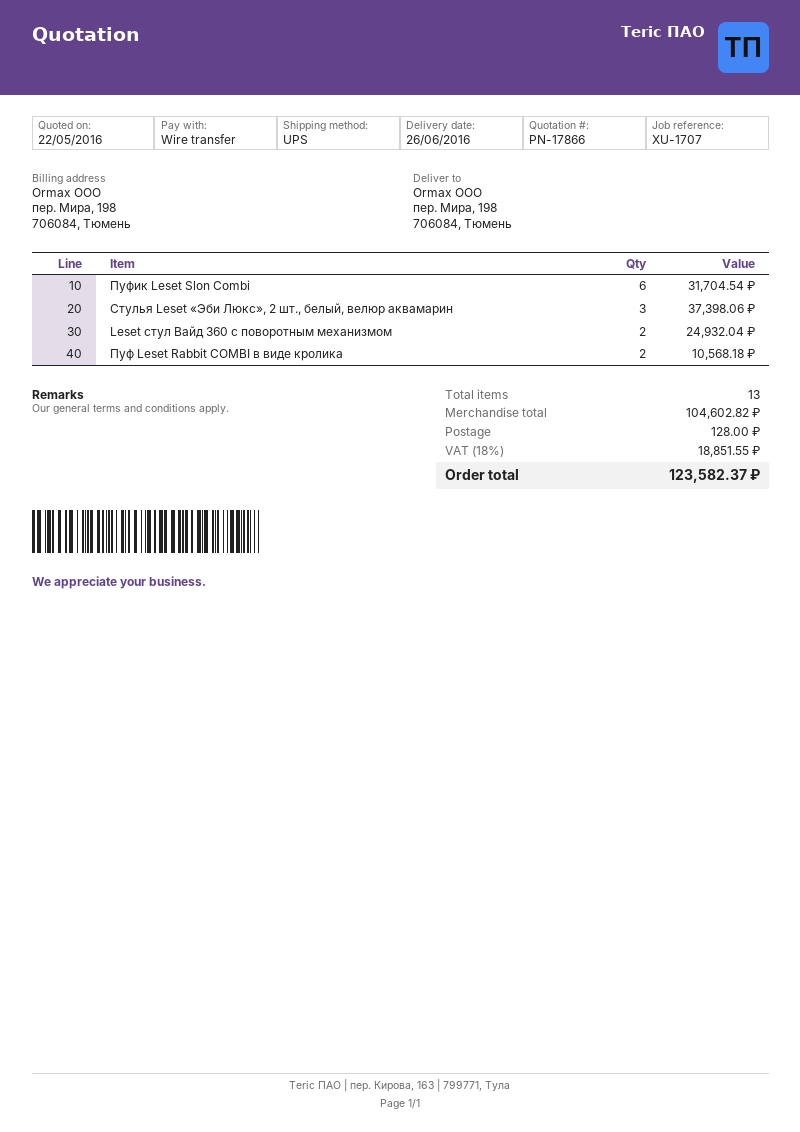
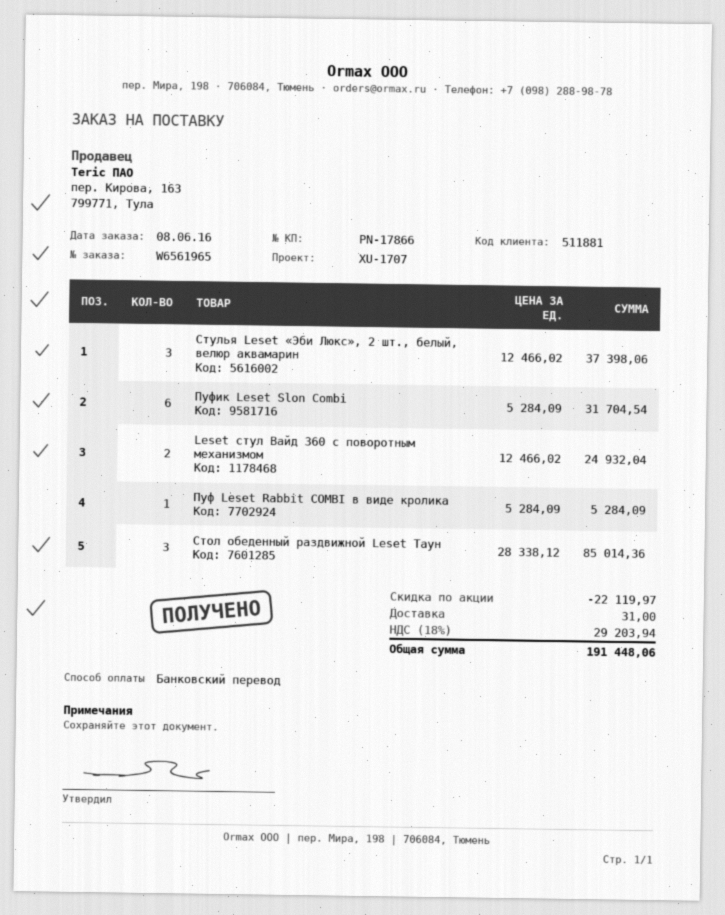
Пуф Leset Rabbit COMBI в виде кролика: 2 for 10568.18 -> 1 for 5284.09
Стол обеденный раздвижной Leset Таун: none -> 3 for 85014.36
discount: none -> 22119.97
shipping: 128.00 -> 31.00
tax: 18% = 18851.55 -> 18% = 29203.94
total: 123582.37 -> 191448.06

